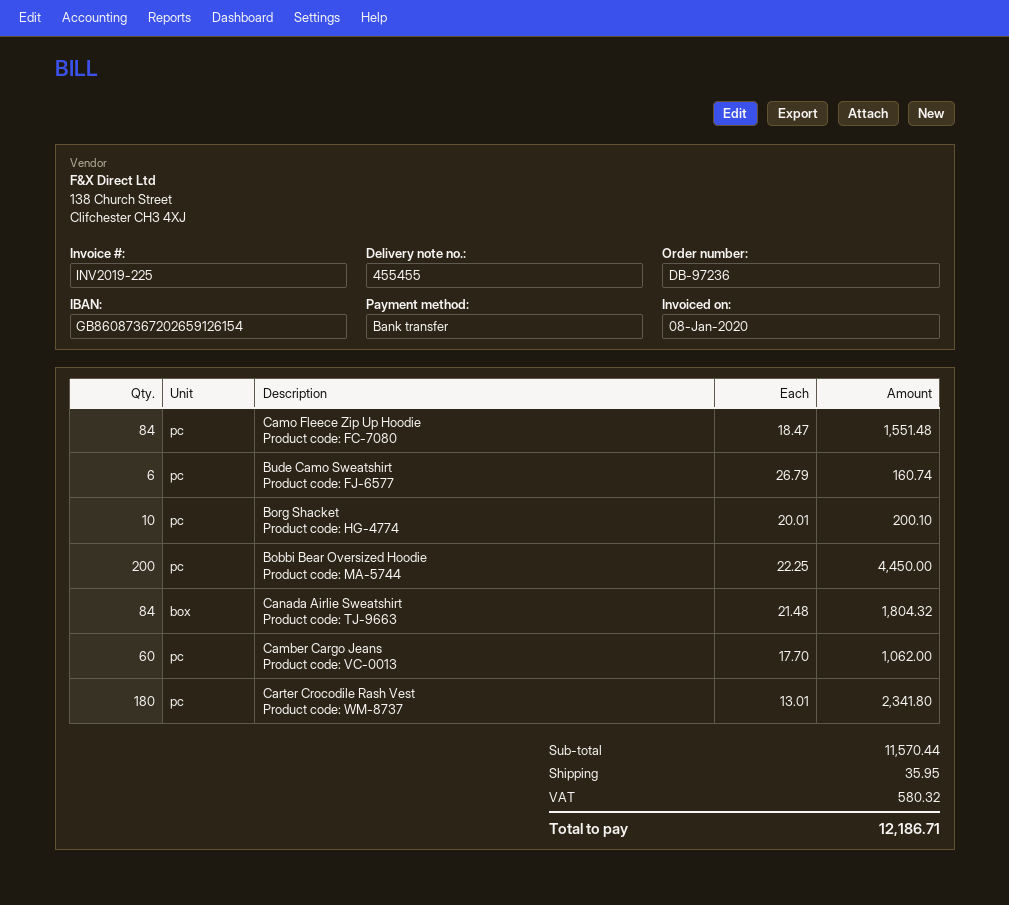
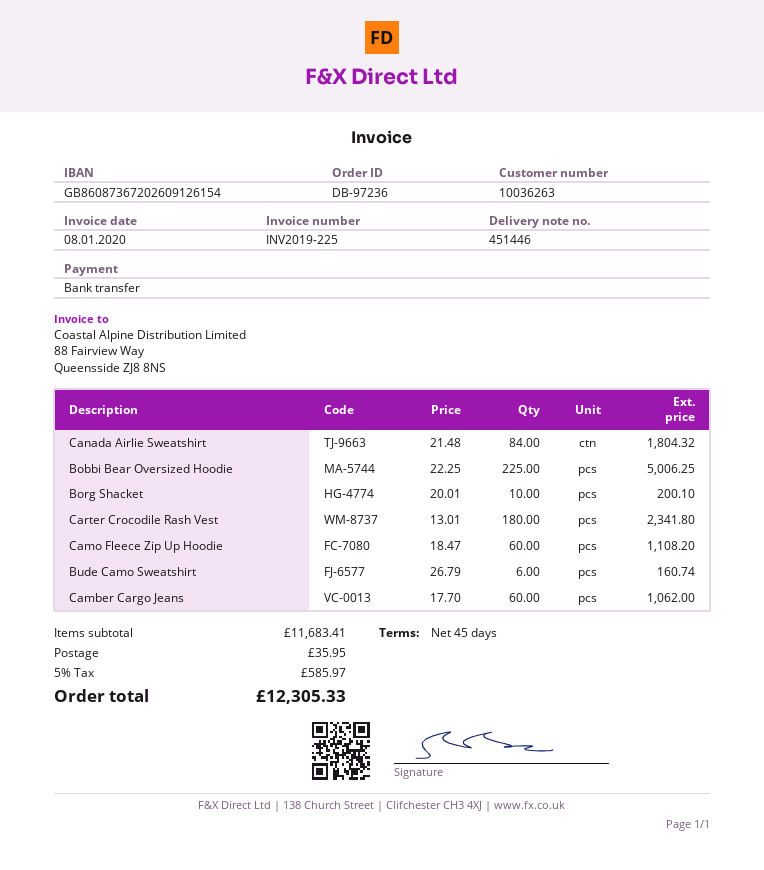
delivery note number: 455455 -> 451446
bank account: GB86087367202659126154 -> GB86087367202609126154
Camo Fleece Zip Up Hoodie: 84 x 18.47 = 1551.48 -> 60 x 18.47 = 1108.20
Bobbi Bear Oversized Hoodie: 200 x 22.25 = 4450.00 -> 225 x 22.25 = 5006.25
subtotal: 11570.44 -> 11683.41
tax: 580.32 -> 585.97
total: 12186.71 -> 12305.33

